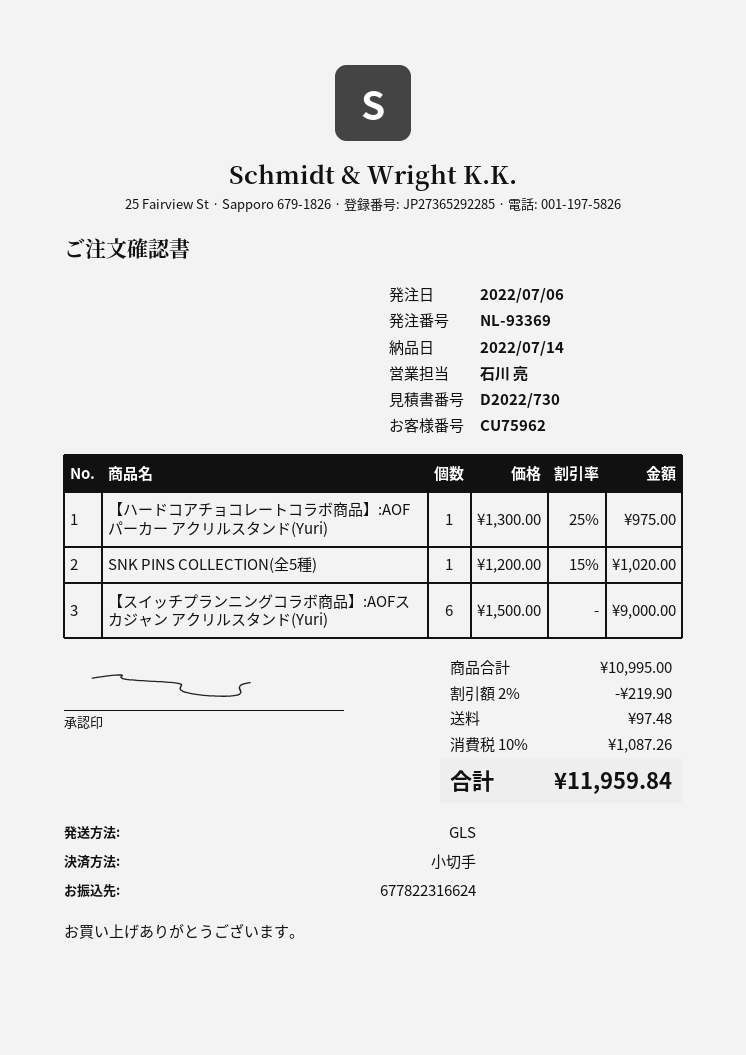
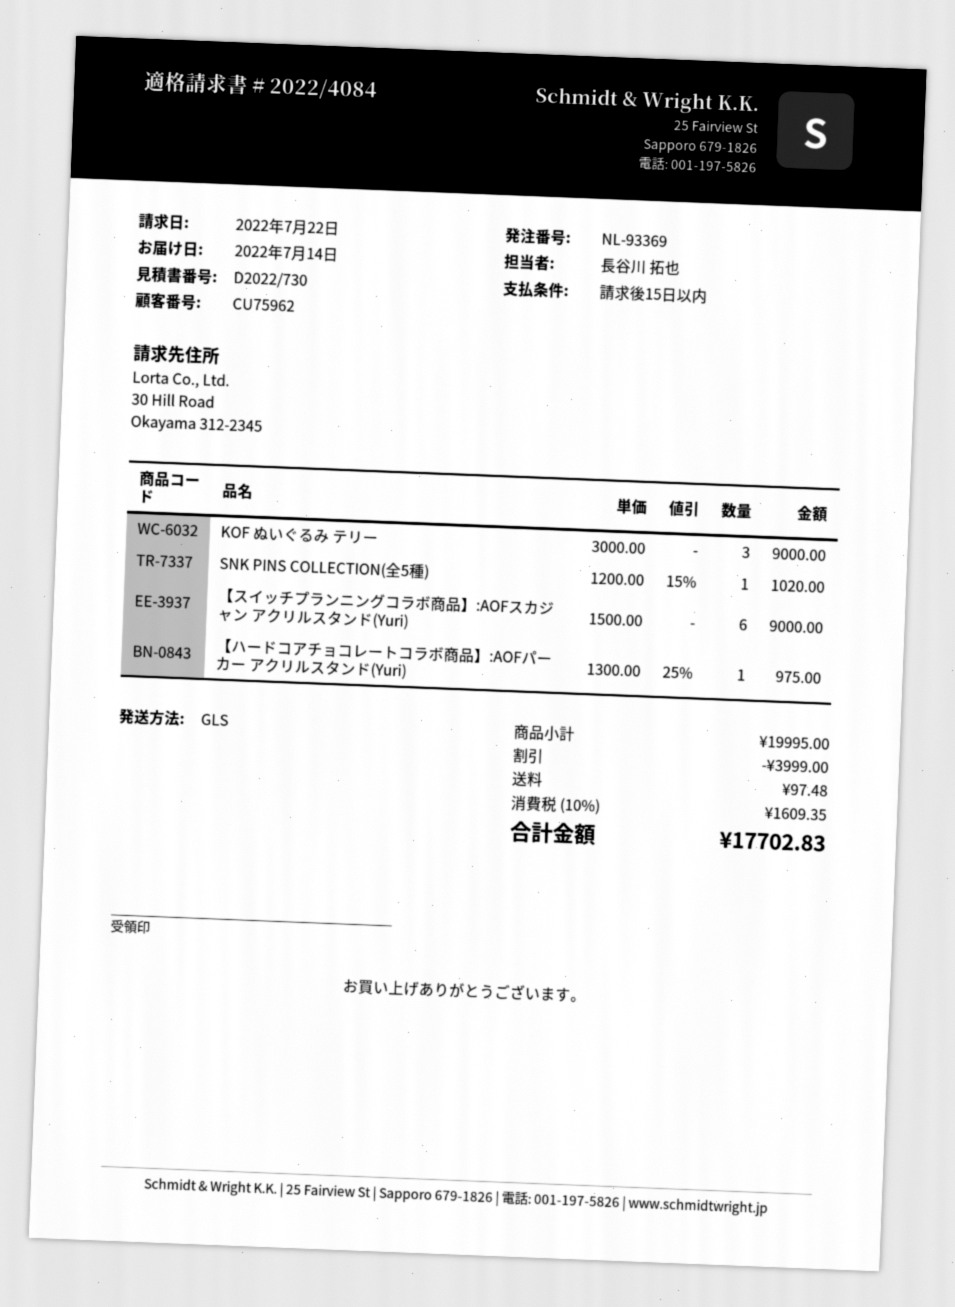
sales rep: 石川 亮 -> 長谷川 拓也
KOF ぬいぐるみ テリー: none -> 3 x 3000.00 = 9000.00
subtotal: 10995.00 -> 19995.00
discount: 219.90 -> 3999.00
tax: 10% = 1087.26 -> 10% = 1609.35
total: 11959.84 -> 17702.83

